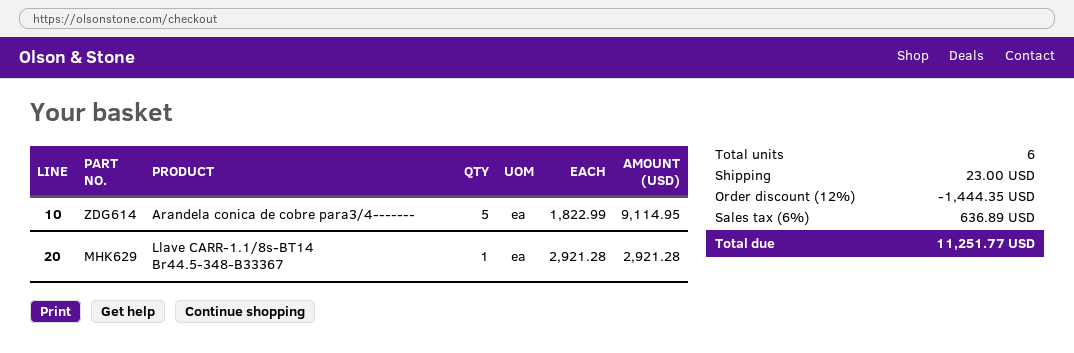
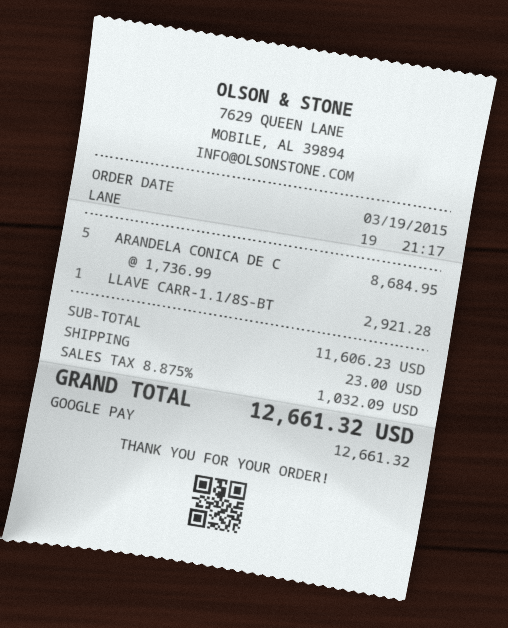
Arandela conica de cobre para3/4-------: 5 x 1822.99 = 9114.95 -> 5 x 1736.99 = 8684.95
discount: 12% = 1444.35 -> none
tax: 6% = 636.89 -> 8.875% = 1032.09
total: 11251.77 -> 12661.32

